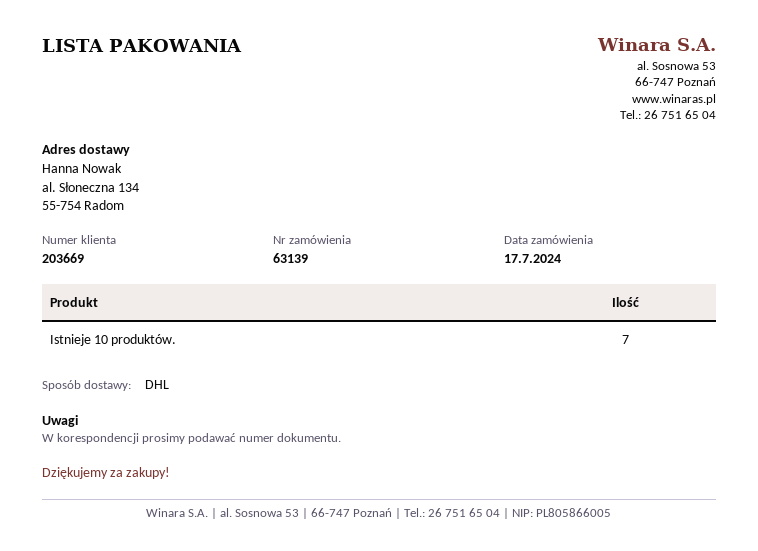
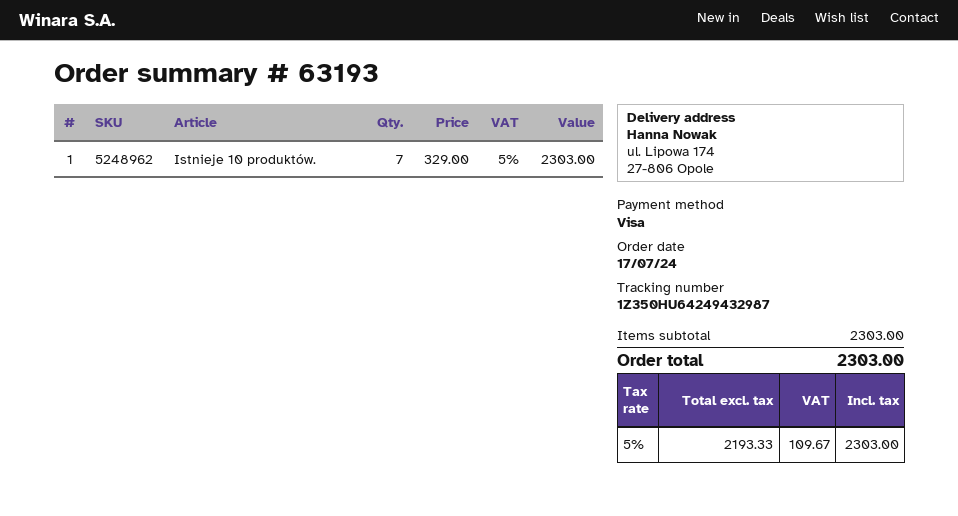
order number: 63139 -> 63193
ship to: al. Słoneczna 134, 55-754 Radom -> ul. Lipowa 174, 27-806 Opole

